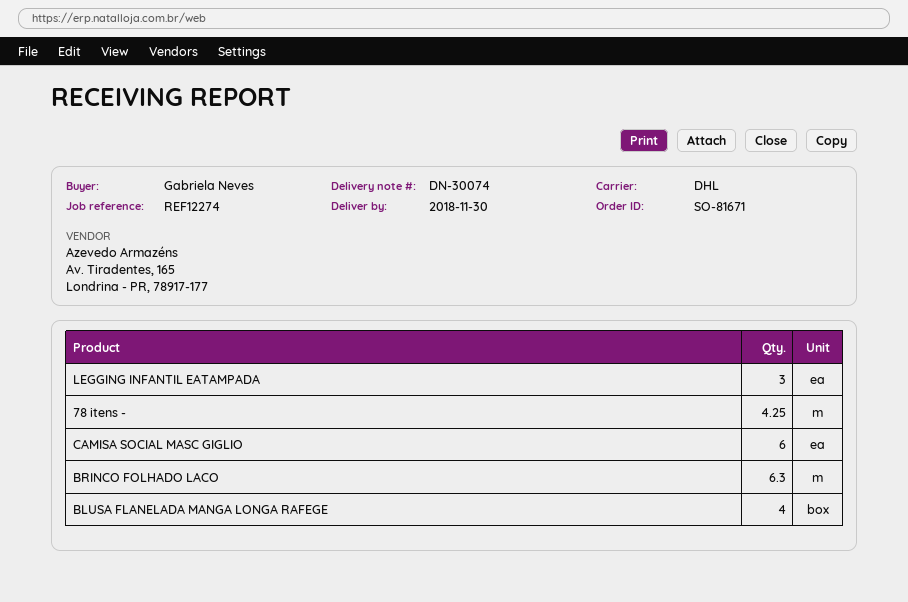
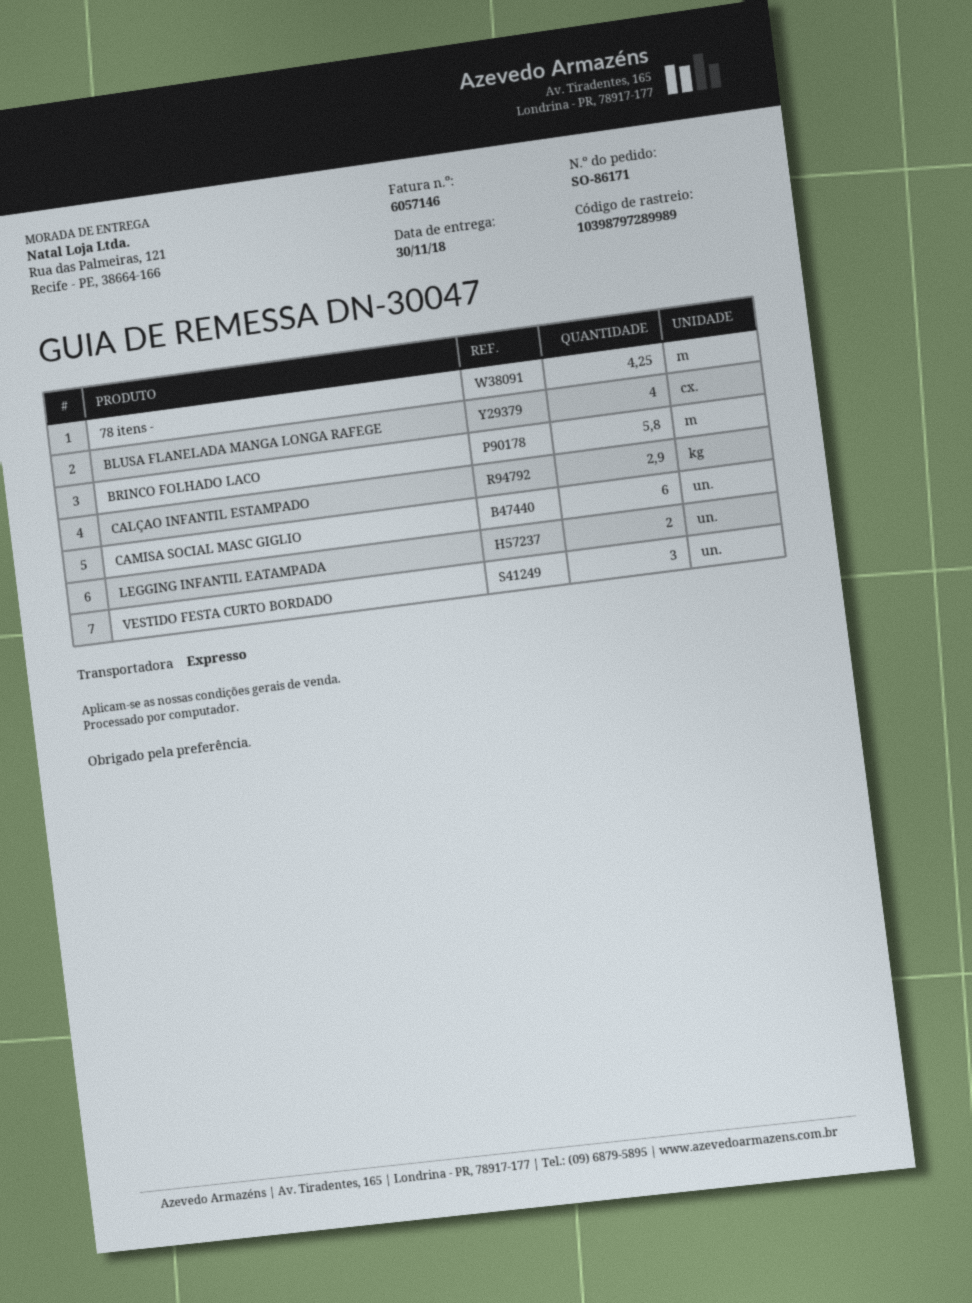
order number: SO-81671 -> SO-86171
delivery note number: DN-30074 -> DN-30047
shipping method: DHL -> express
LEGGING INFANTIL EATAMPADA: 3 -> 2
BRINCO FOLHADO LACO: 6.3 -> 5.8
CALÇAO INFANTIL ESTAMPADO: none -> 2.9
VESTIDO FESTA CURTO BORDADO: none -> 3

